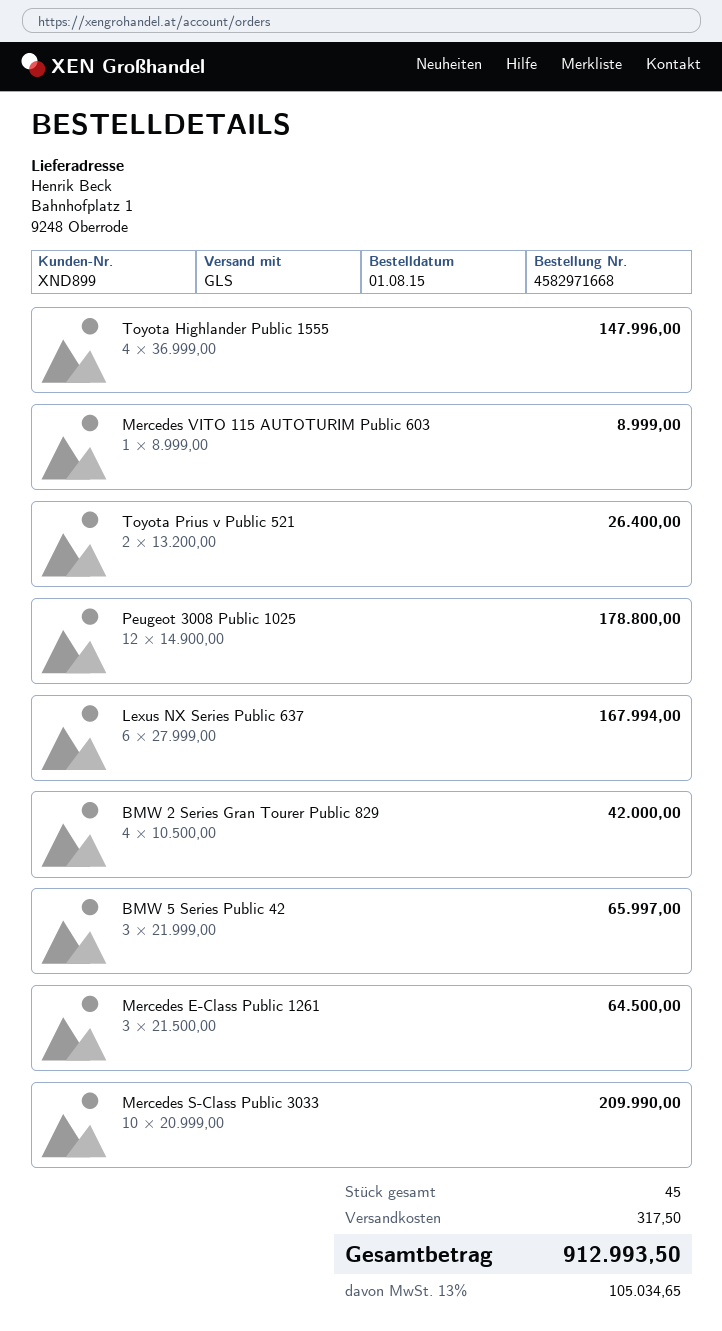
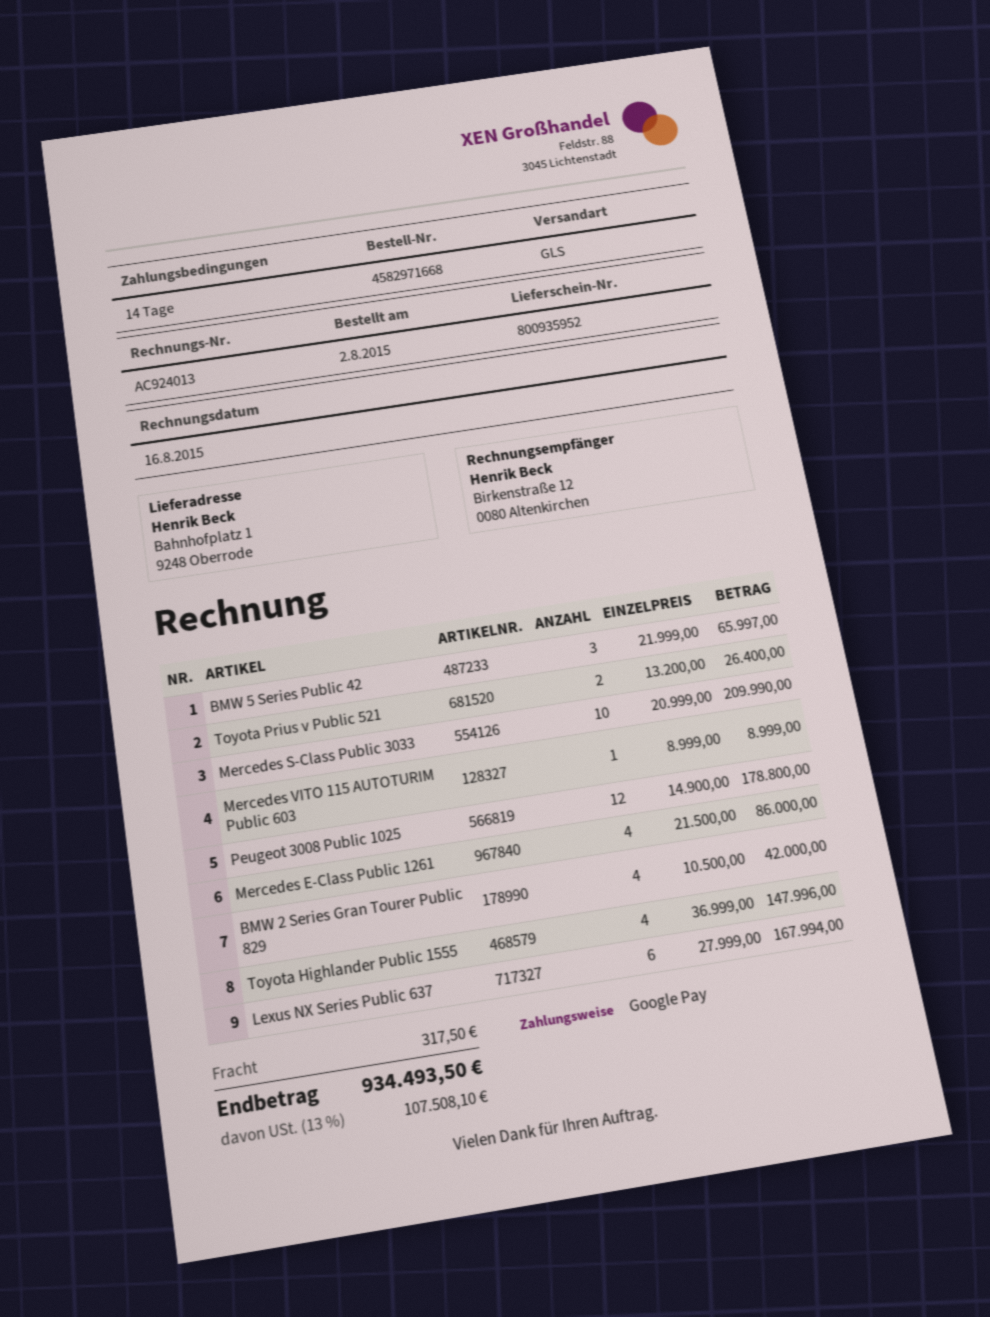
order date: 2015-08-01 -> 2015-08-02
Mercedes E-Class Public 1261: 3 x 21500.00 = 64500.00 -> 4 x 21500.00 = 86000.00
tax: 13% = 105034.65 -> 13% = 107508.10
total: 912993.50 -> 934493.50

